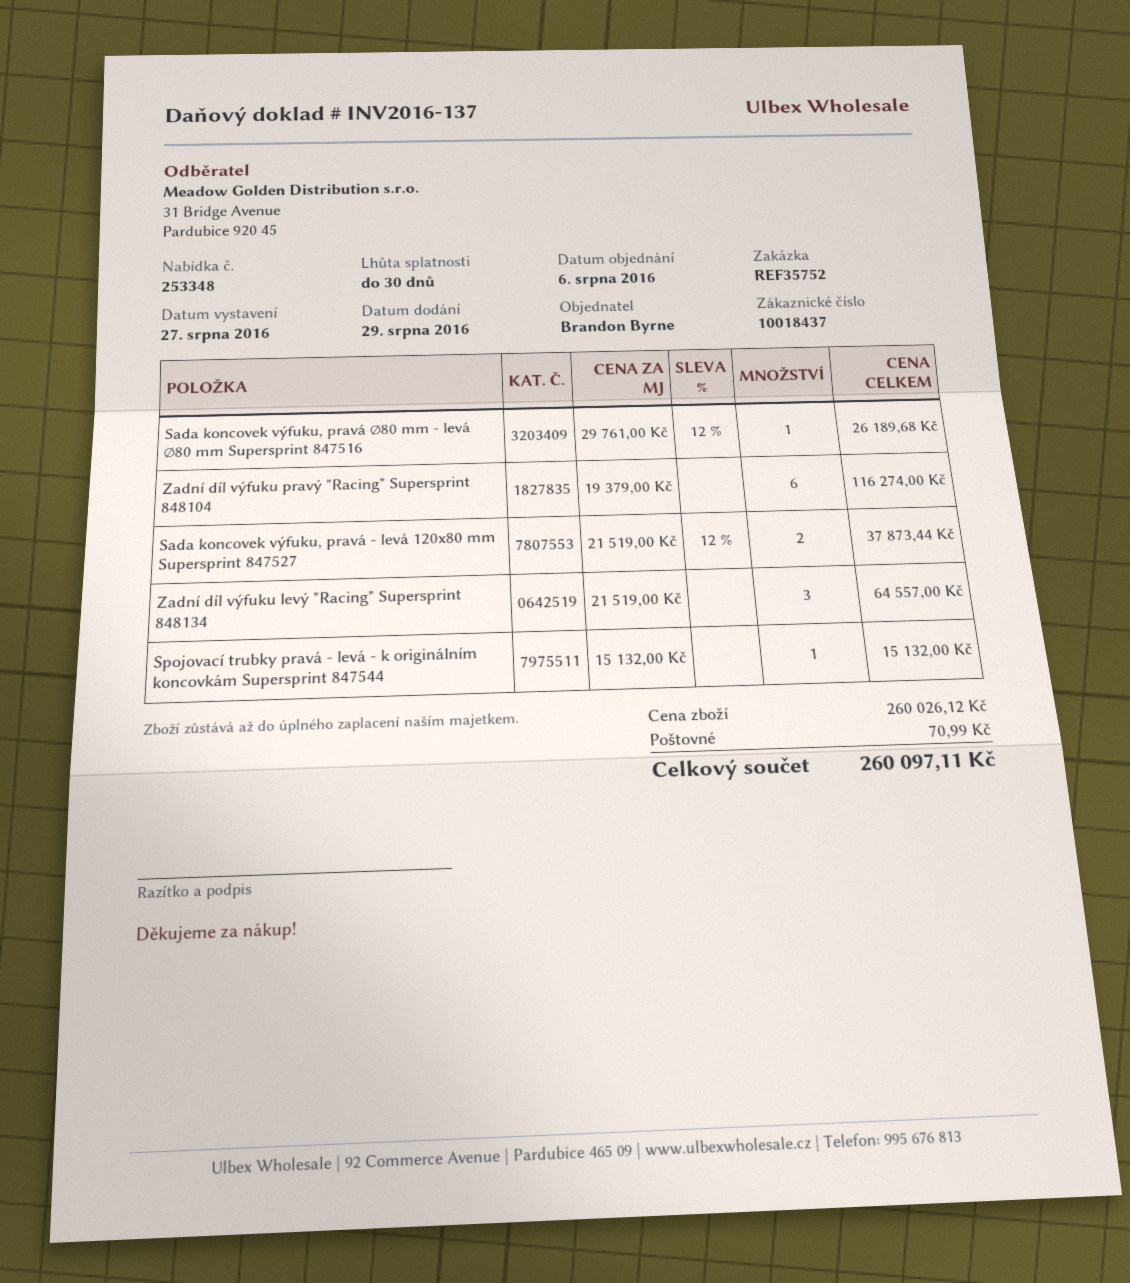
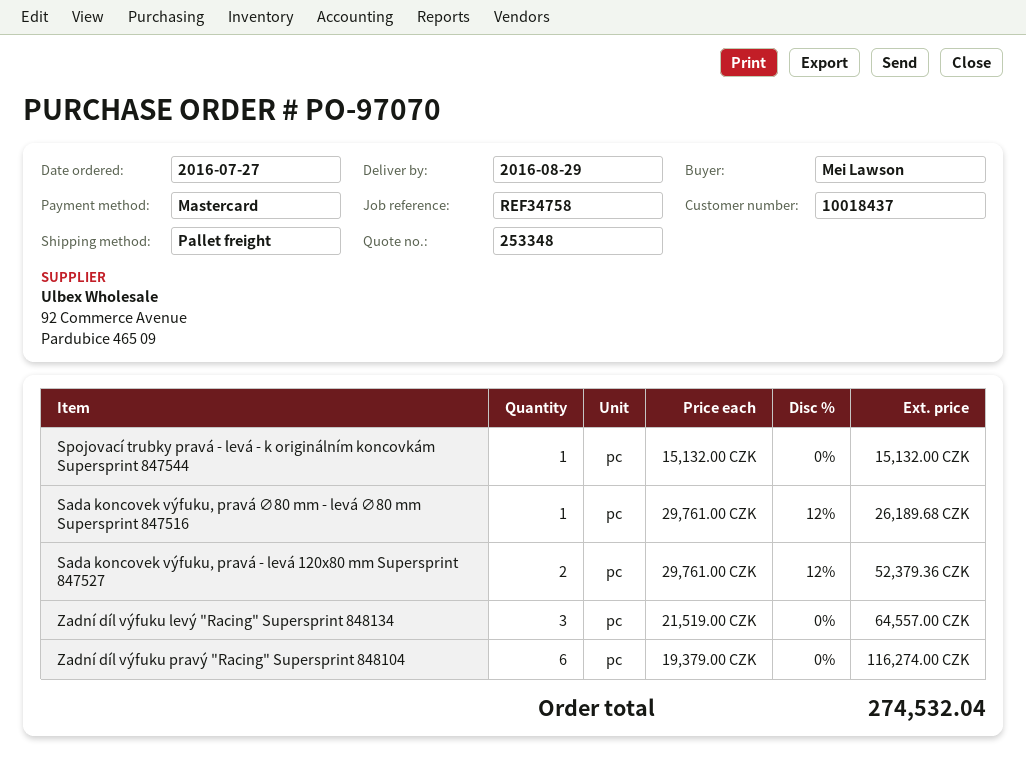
order date: 2016-08-06 -> 2016-07-27
reference: REF35752 -> REF34758
ordered by: Brandon Byrne -> Mei Lawson
Sada koncovek výfuku, pravá - levá 120x80 mm Supersprint 847527: 2 x 21519.00 - 12% = 37873.44 -> 2 x 29761.00 - 12% = 52379.36
shipping: 70.99 -> none
total: 260097.11 -> 274532.04

